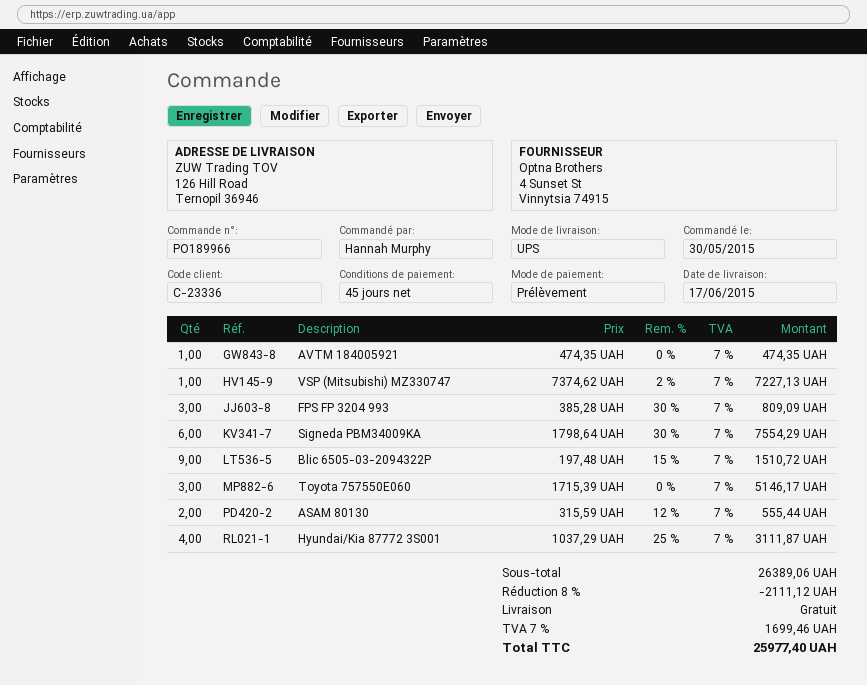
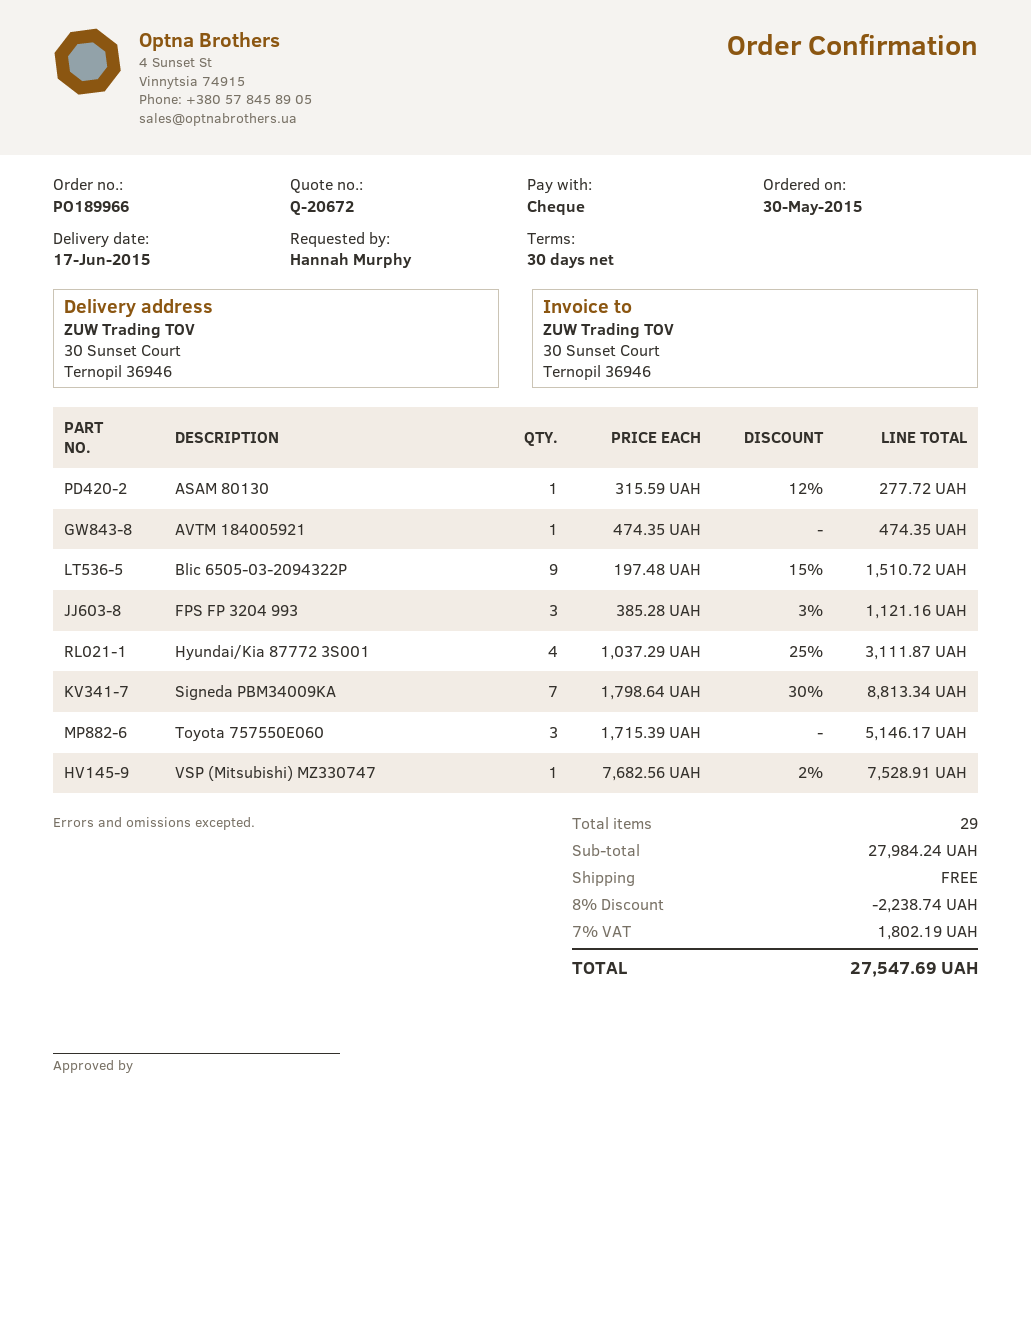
payment terms: 45 days -> 30 days
payment method: direct debit -> cheque
ship to: 126 Hill Road, Ternopil 36946 -> 30 Sunset Court, Ternopil 36946
VSP (Mitsubishi) MZ330747: 1 x 7374.62 - 2% = 7227.13 -> 1 x 7682.56 - 2% = 7528.91
FPS FP 3204 993: 3 x 385.28 - 30% = 809.09 -> 3 x 385.28 - 3% = 1121.16
Signeda PBM34009KA: 6 x 1798.64 - 30% = 7554.29 -> 7 x 1798.64 - 30% = 8813.34
ASAM 80130: 2 x 315.59 - 12% = 555.44 -> 1 x 315.59 - 12% = 277.72
subtotal: 26389.06 -> 27984.24
discount: 8% = 2111.12 -> 8% = 2238.74
tax: 7% = 1699.46 -> 7% = 1802.19
total: 25977.40 -> 27547.69

